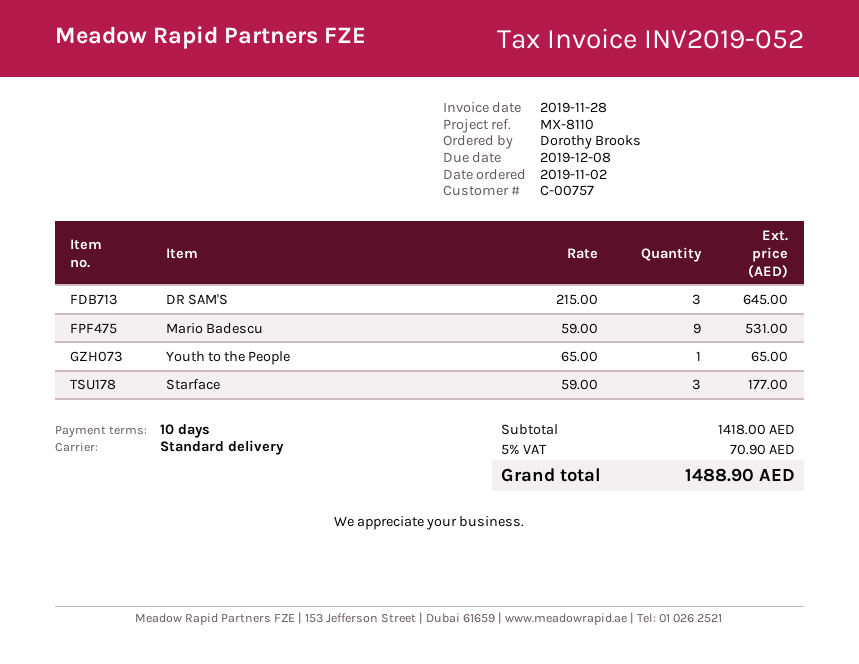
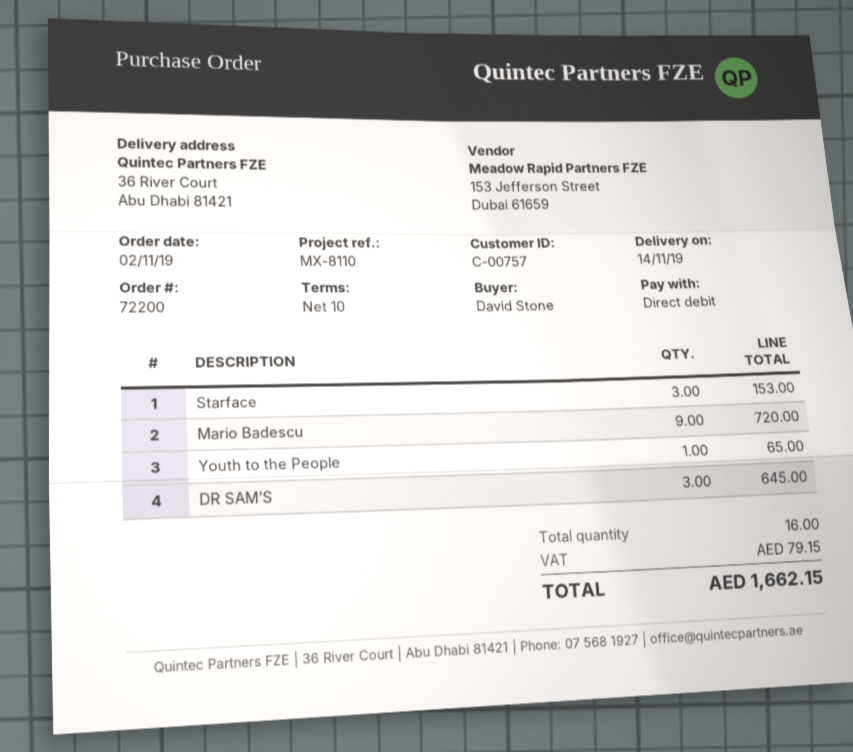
ordered by: Dorothy Brooks -> David Stone
Mario Badescu: 9 for 531.00 -> 9 for 720.00
Starface: 3 for 177.00 -> 3 for 153.00
tax: 70.90 -> 79.15
total: 1488.90 -> 1662.15

